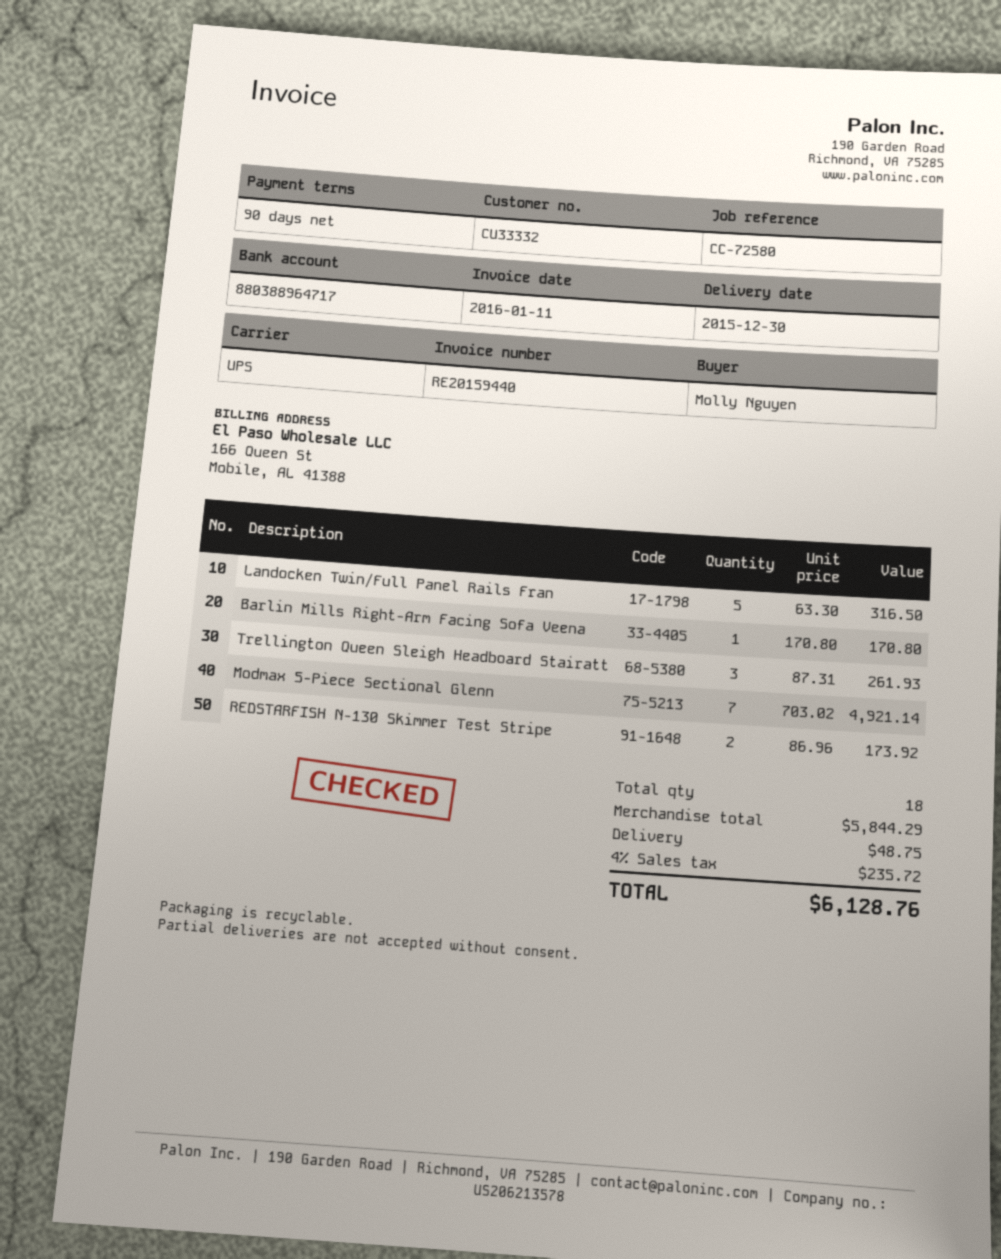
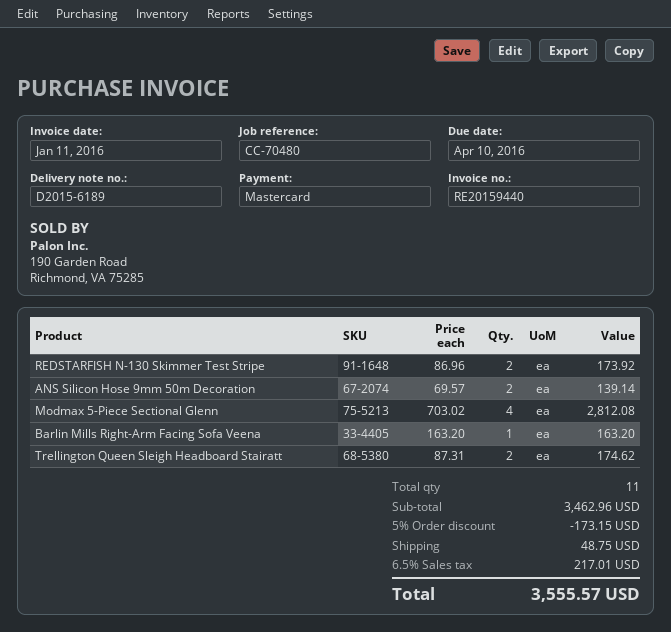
reference: CC-72580 -> CC-70480
Landocken Twin/Full Panel Rails Fran: 5 x 63.30 = 316.50 -> none
Barlin Mills Right-Arm Facing Sofa Veena: 1 x 170.80 = 170.80 -> 1 x 163.20 = 163.20
Trellington Queen Sleigh Headboard Stairatt: 3 x 87.31 = 261.93 -> 2 x 87.31 = 174.62
Modmax 5-Piece Sectional Glenn: 7 x 703.02 = 4921.14 -> 4 x 703.02 = 2812.08
ANS Silicon Hose 9mm 50m Decoration: none -> 2 x 69.57 = 139.14
total quantity: 18 -> 11
subtotal: 5844.29 -> 3462.96
discount: none -> 5% = 173.15
tax: 4% = 235.72 -> 6.5% = 217.01
total: 6128.76 -> 3555.57

